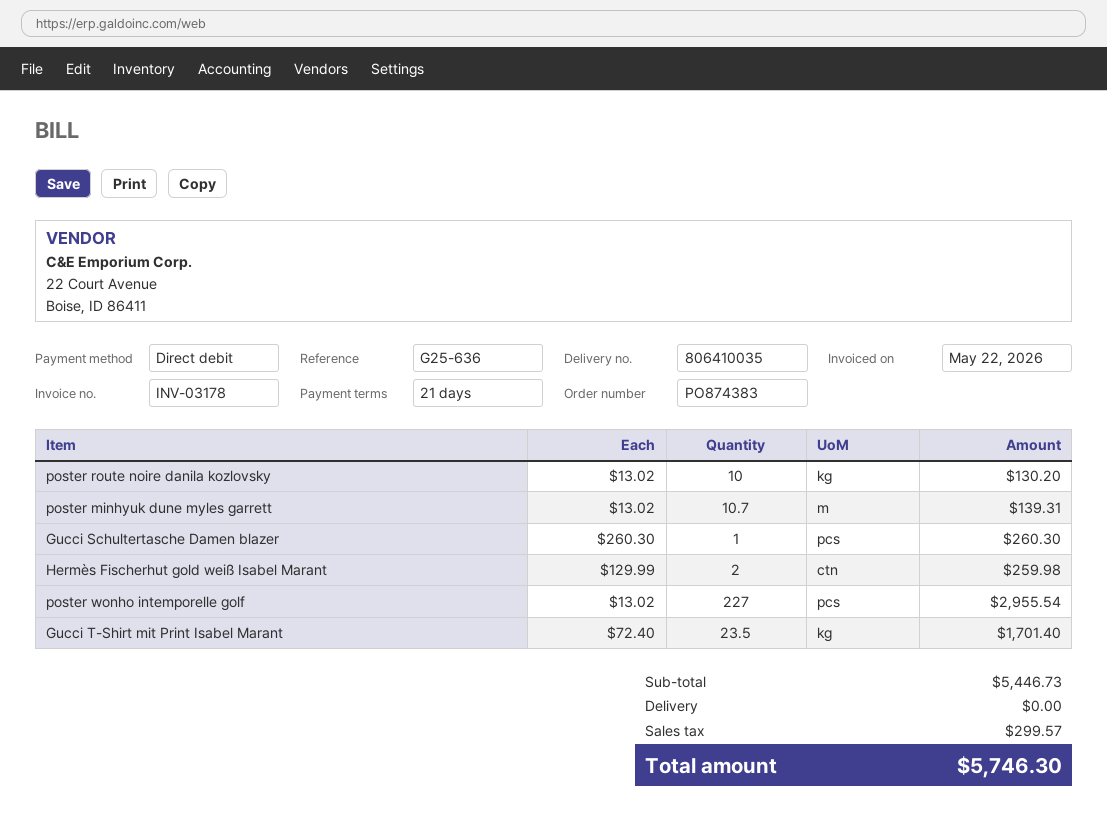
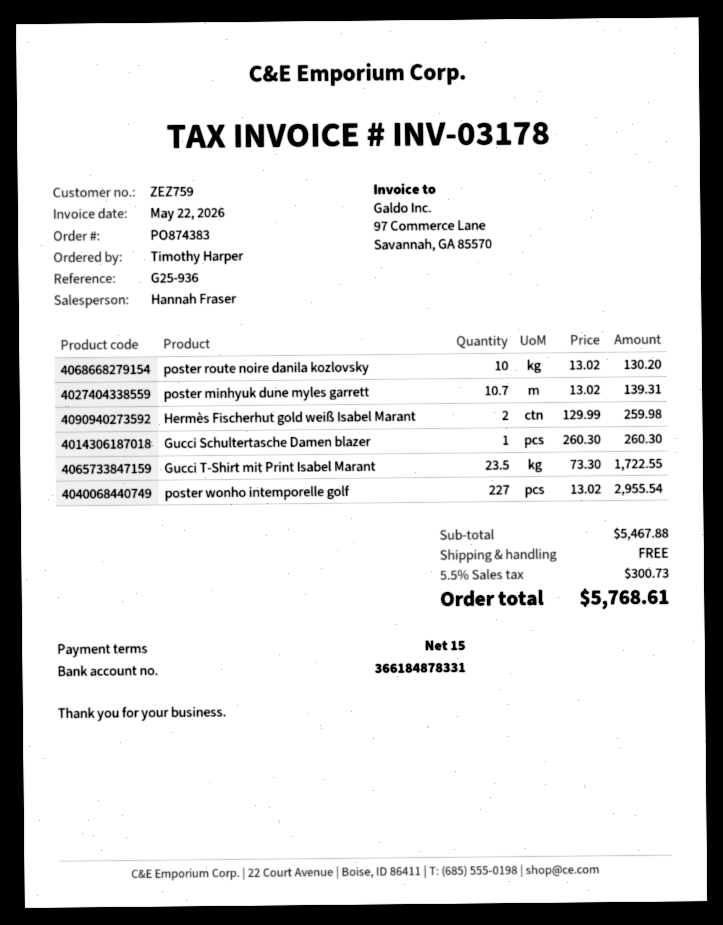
payment terms: 21 days -> 15 days
reference: G25-636 -> G25-936
Gucci T-Shirt mit Print Isabel Marant: 23.5 x 72.40 = 1701.40 -> 23.5 x 73.30 = 1722.55
subtotal: 5446.73 -> 5467.88
tax: 299.57 -> 300.73
total: 5746.30 -> 5768.61

